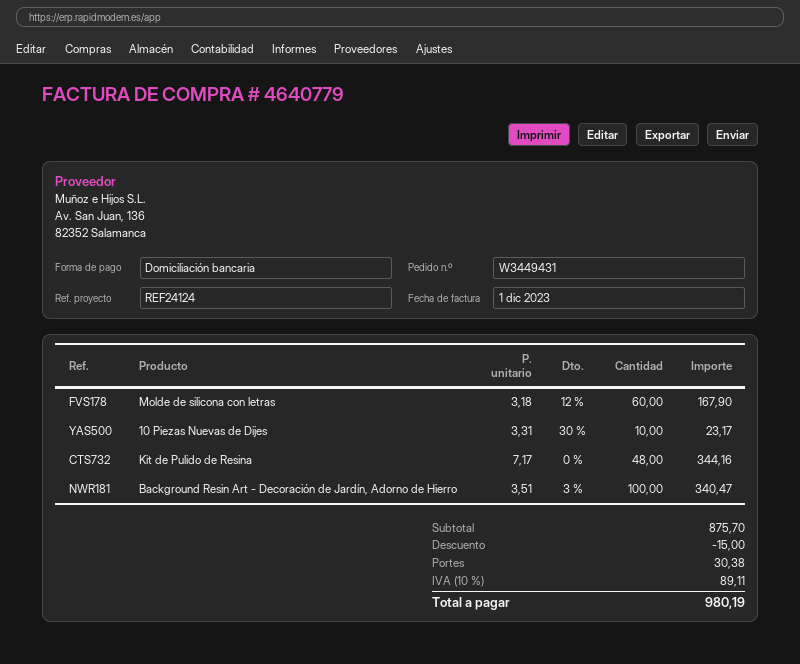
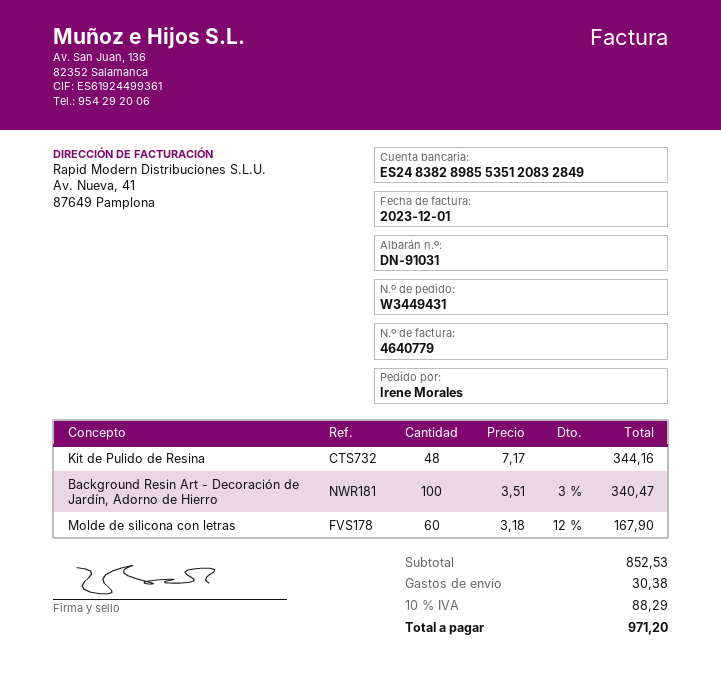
10 Piezas Nuevas de Dijes: 10 x 3.31 - 30% = 23.17 -> none
subtotal: 875.70 -> 852.53
discount: 15.00 -> none
tax: 10% = 89.11 -> 10% = 88.29
total: 980.19 -> 971.20

